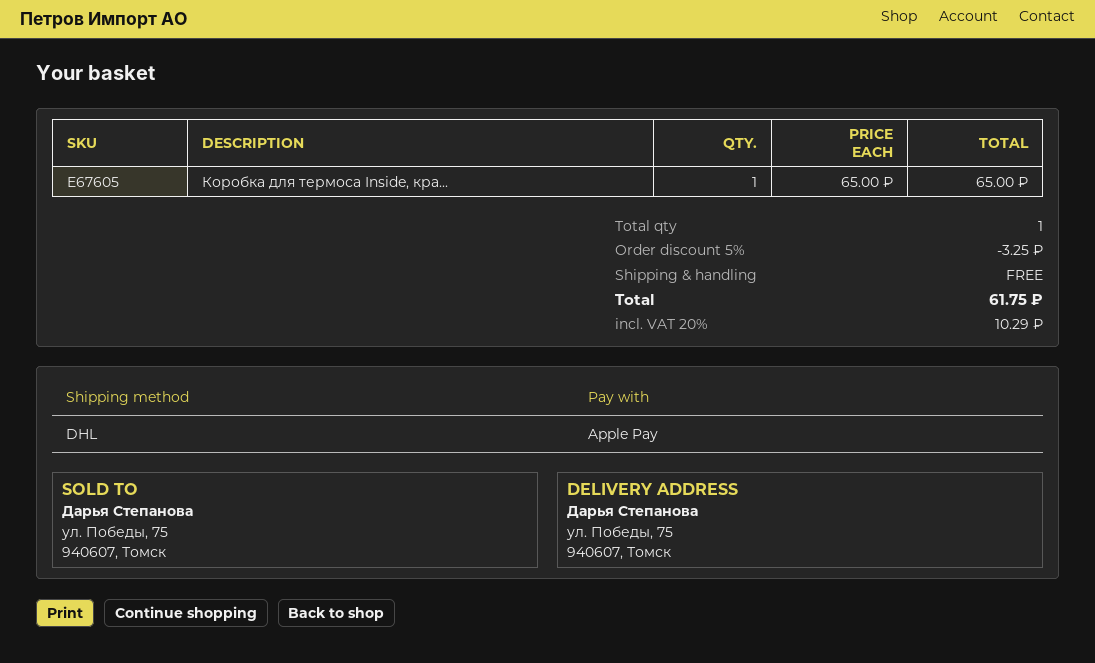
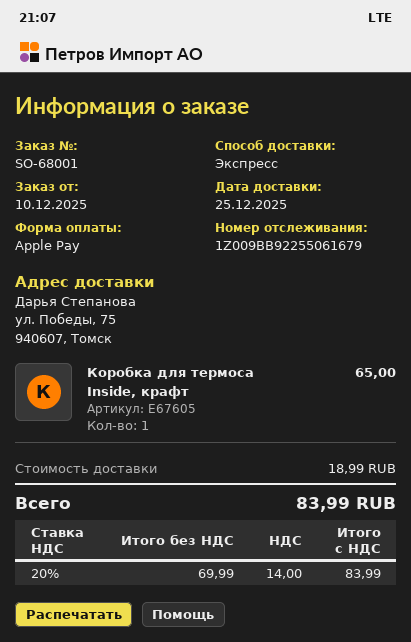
shipping method: DHL -> express
discount: 5% = 3.25 -> none
shipping: 0.00 -> 18.99
tax: 20% = 10.29 -> 20% = 14.00
total: 61.75 -> 83.99

